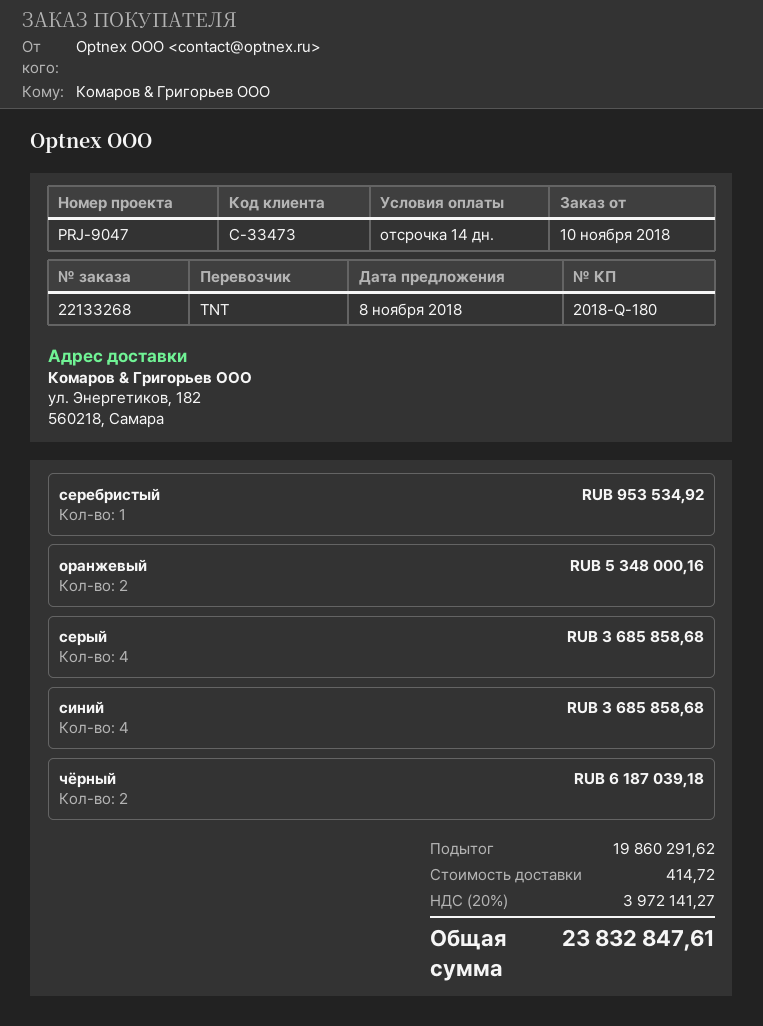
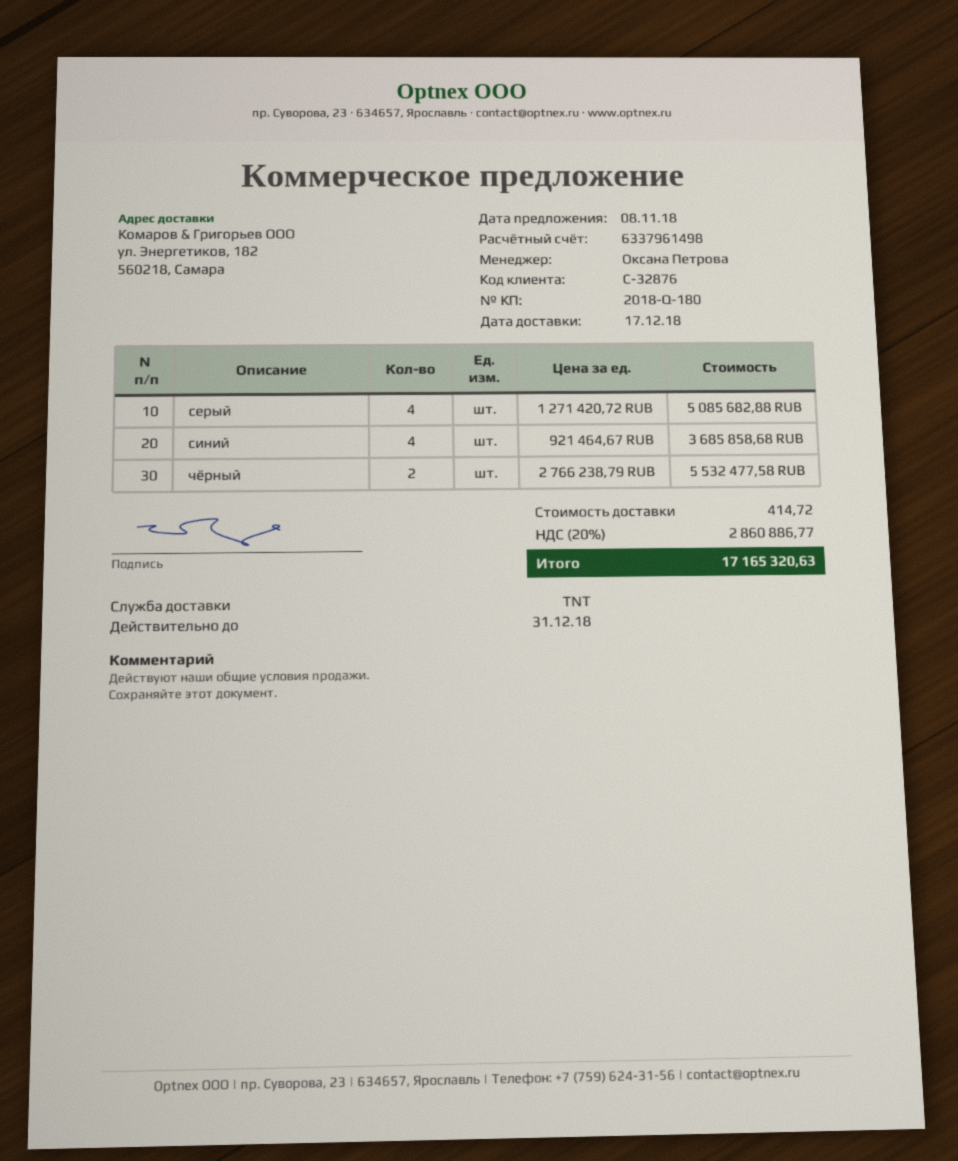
customer number: C-33473 -> C-32876
серебристый: 1 for 953534.92 -> none
оранжевый: 2 for 5348000.16 -> none
серый: 4 for 3685858.68 -> 4 for 5085682.88
чёрный: 2 for 6187039.18 -> 2 for 5532477.58
tax: 20% = 3972141.27 -> 20% = 2860886.77
total: 23832847.61 -> 17165320.63

